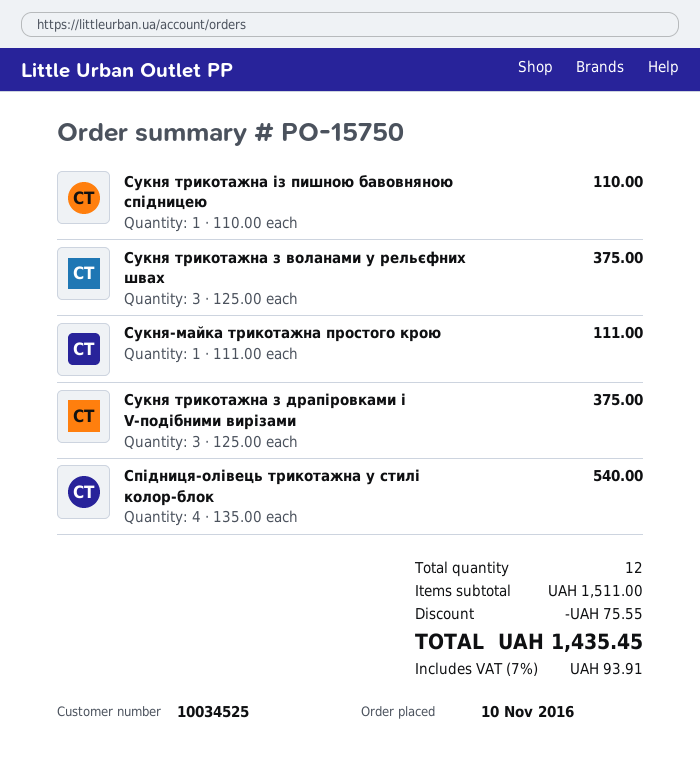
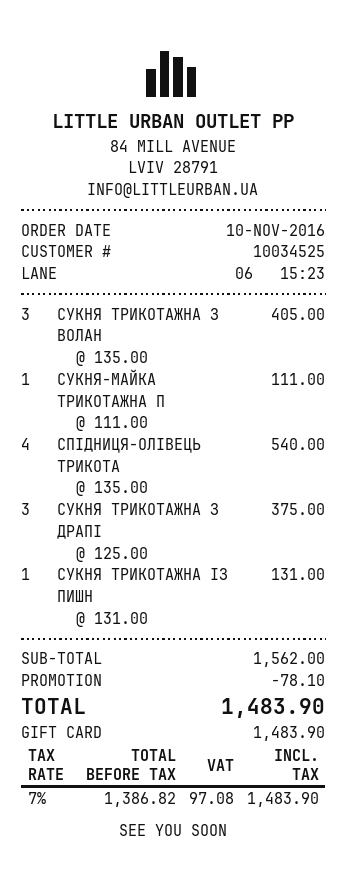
Сукня трикотажна із пишною бавовняною спідницею: 1 x 110.00 = 110.00 -> 1 x 131.00 = 131.00
Сукня трикотажна з воланами у рельєфних швах: 3 x 125.00 = 375.00 -> 3 x 135.00 = 405.00
subtotal: 1511.00 -> 1562.00
discount: 75.55 -> 78.10
tax: 7% = 93.91 -> 7% = 97.08
total: 1435.45 -> 1483.90

